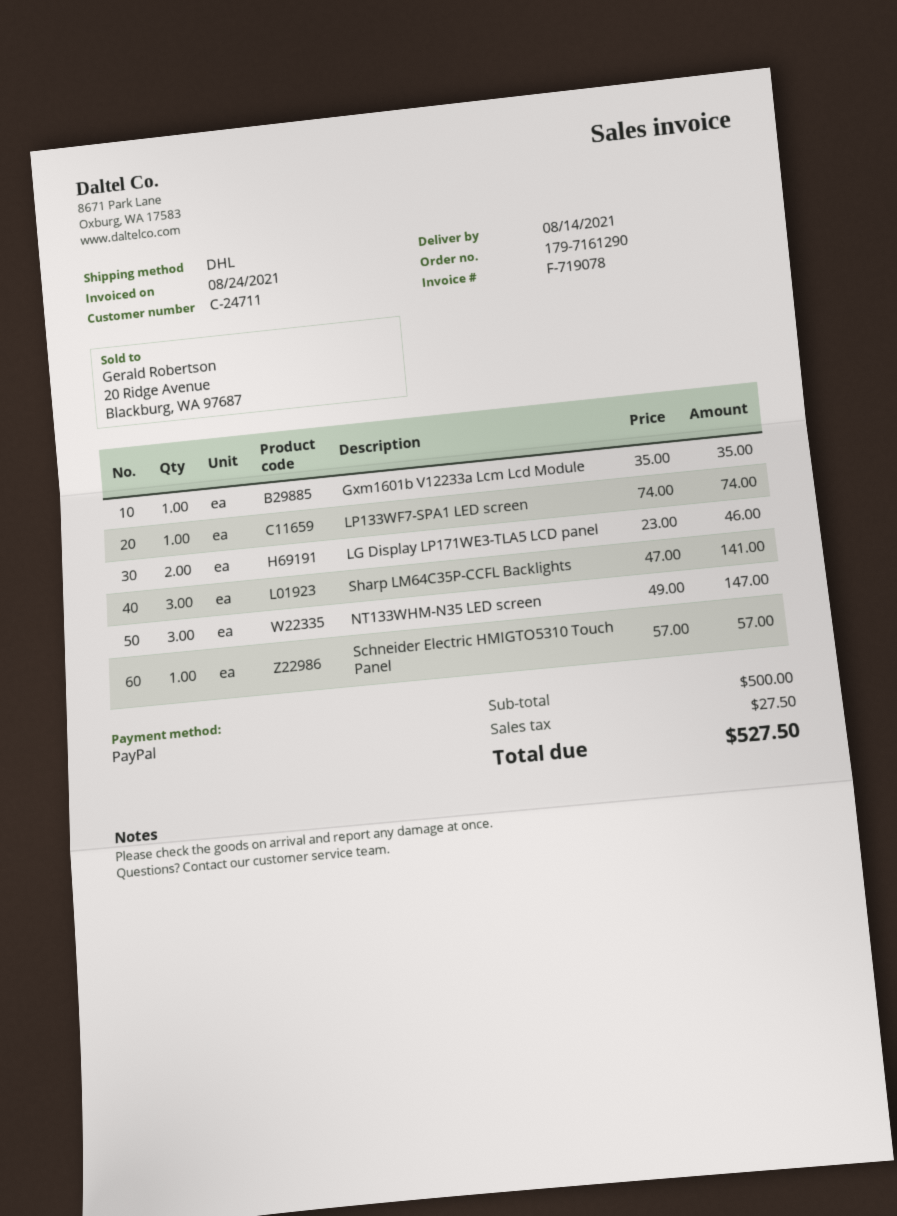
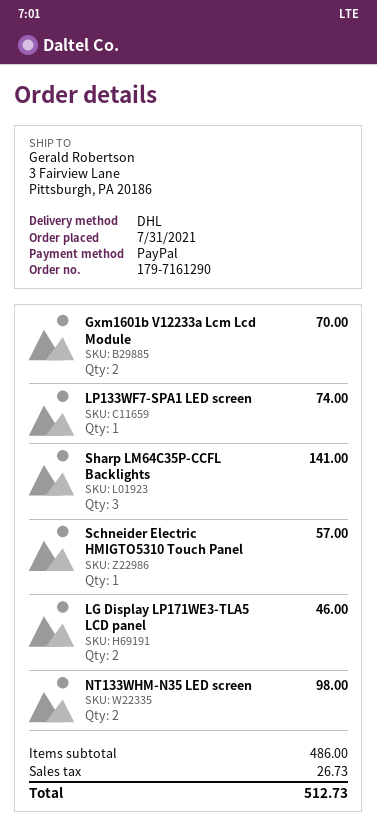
Gxm1601b V12233a Lcm Lcd Module: 1 for 35.00 -> 2 for 70.00
NT133WHM-N35 LED screen: 3 for 147.00 -> 2 for 98.00
subtotal: 500.00 -> 486.00
tax: 27.50 -> 26.73
total: 527.50 -> 512.73

